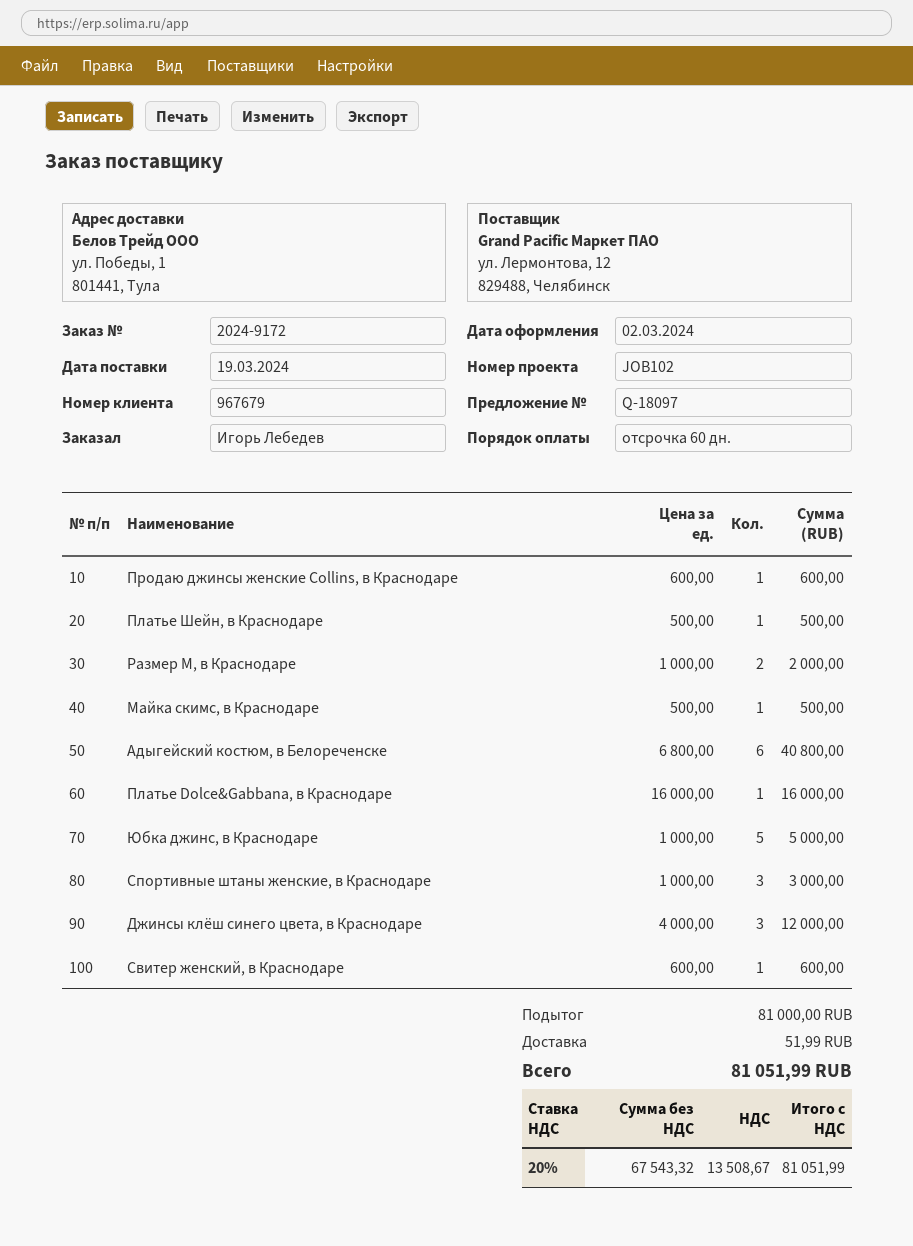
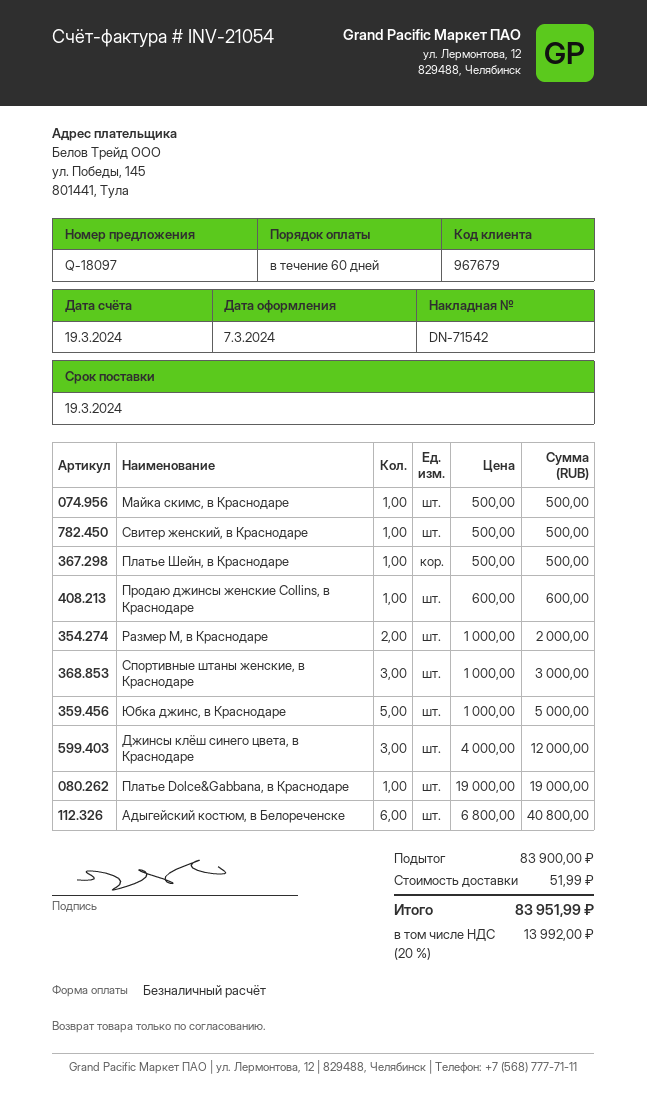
order date: 2024-03-02 -> 2024-03-07
Платье Dolce&Gabbana, в Краснодаре: 1 x 16000.00 = 16000.00 -> 1 x 19000.00 = 19000.00
Свитер женский, в Краснодаре: 1 x 600.00 = 600.00 -> 1 x 500.00 = 500.00
subtotal: 81000.00 -> 83900.00
tax: 20% = 13508.67 -> 20% = 13992.00
total: 81051.99 -> 83951.99

